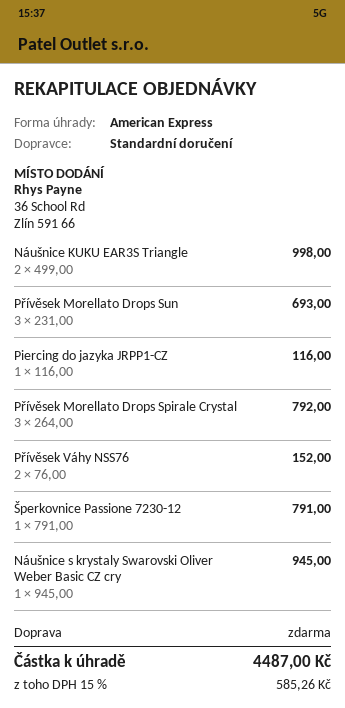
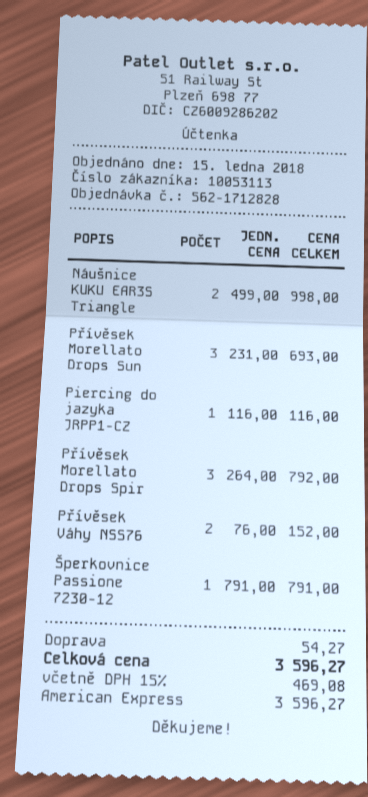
Náušnice s krystaly Swarovski Oliver Weber Basic CZ cry: 1 x 945.00 = 945.00 -> none
shipping: 0.00 -> 54.27
tax: 15% = 585.26 -> 15% = 469.08
total: 4487.00 -> 3596.27

